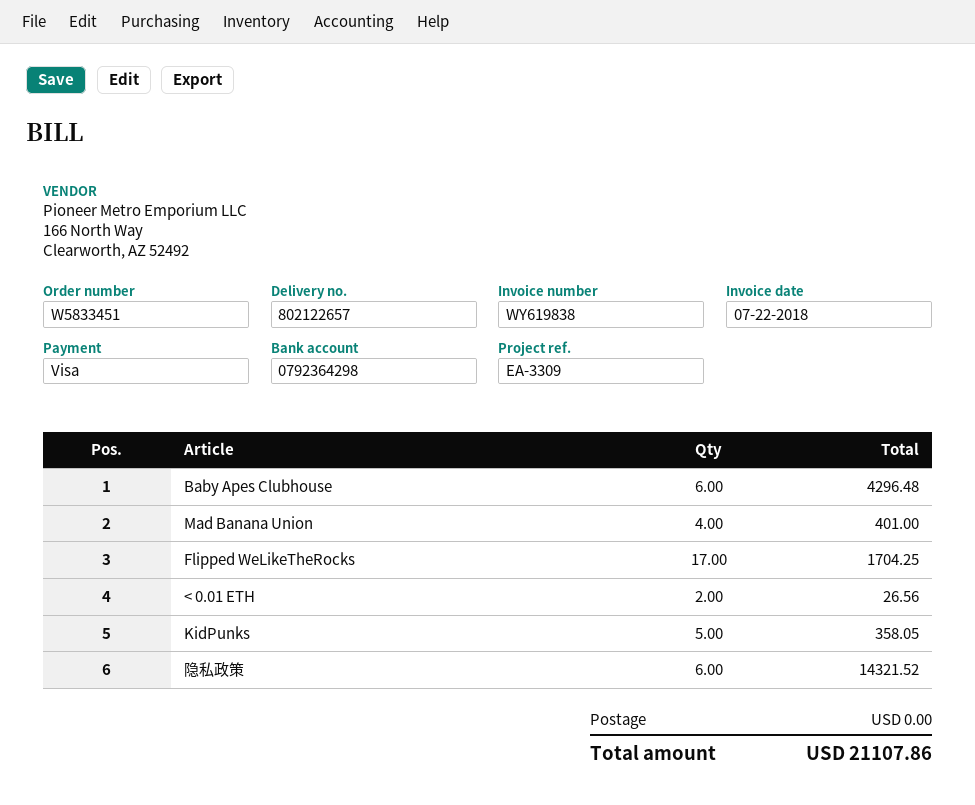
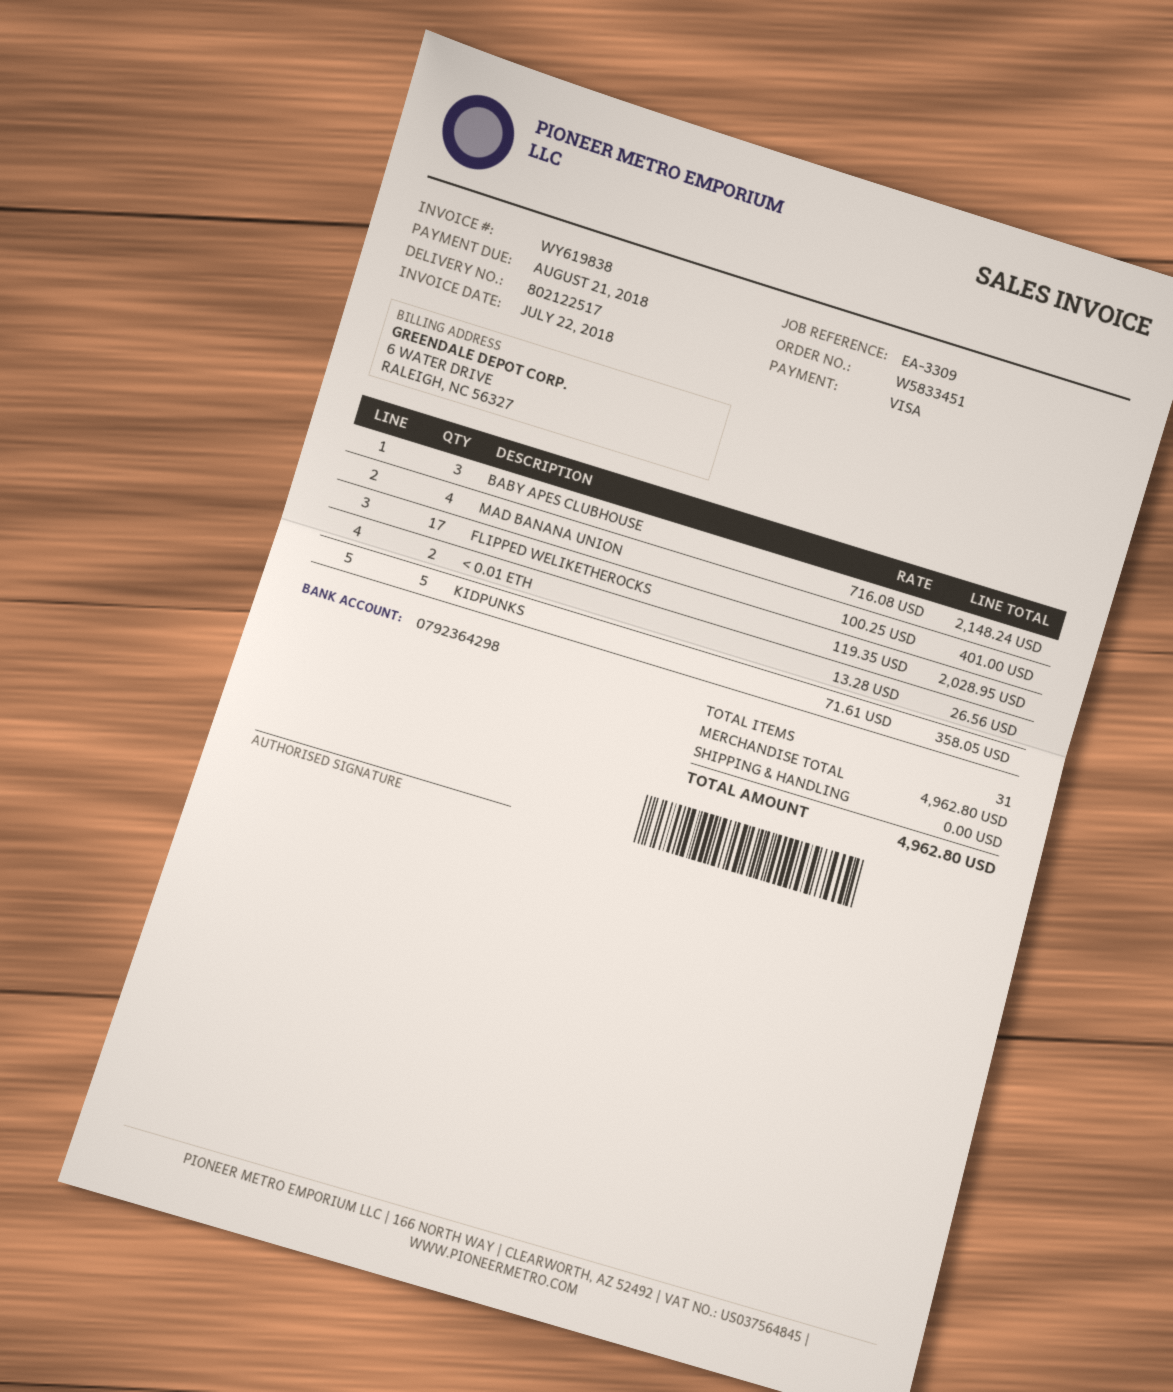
delivery note number: 802122657 -> 802122517
Baby Apes Clubhouse: 6 for 4296.48 -> 3 for 2148.24
Flipped WeLikeTheRocks: 17 for 1704.25 -> 17 for 2028.95
隐私政策: 6 for 14321.52 -> none
total: 21107.86 -> 4962.80

